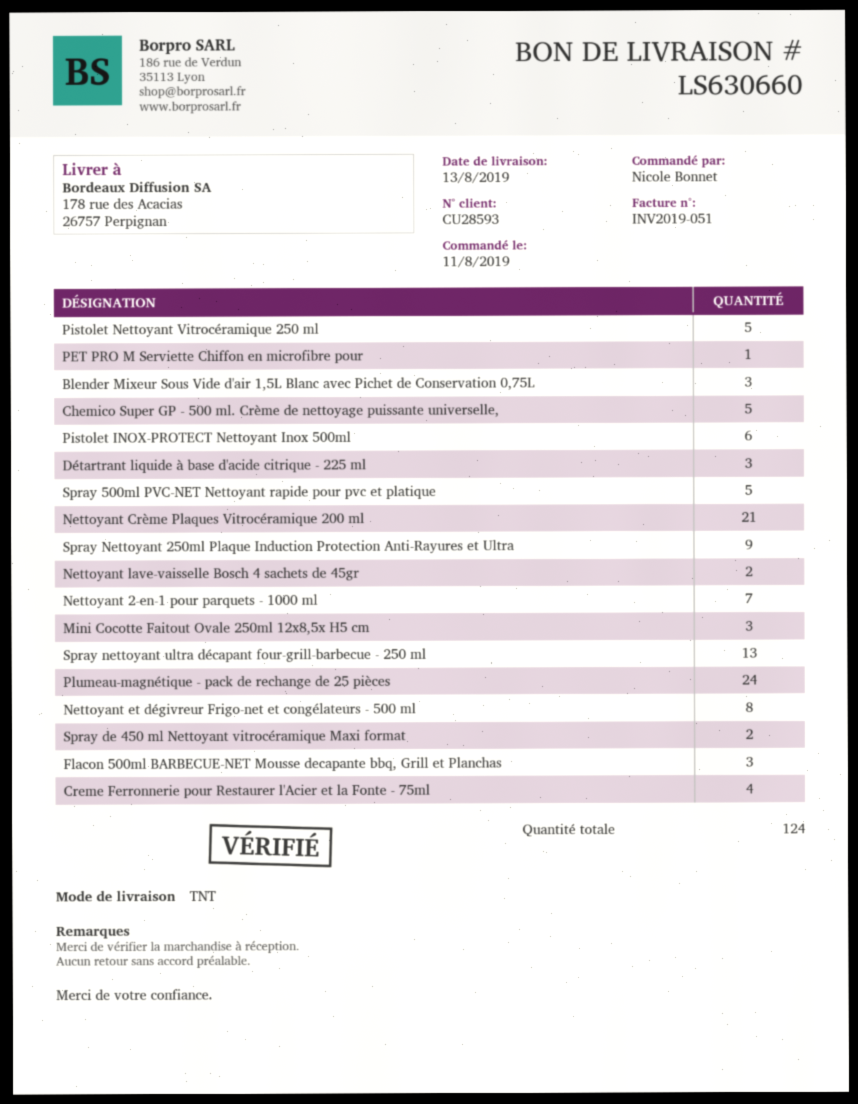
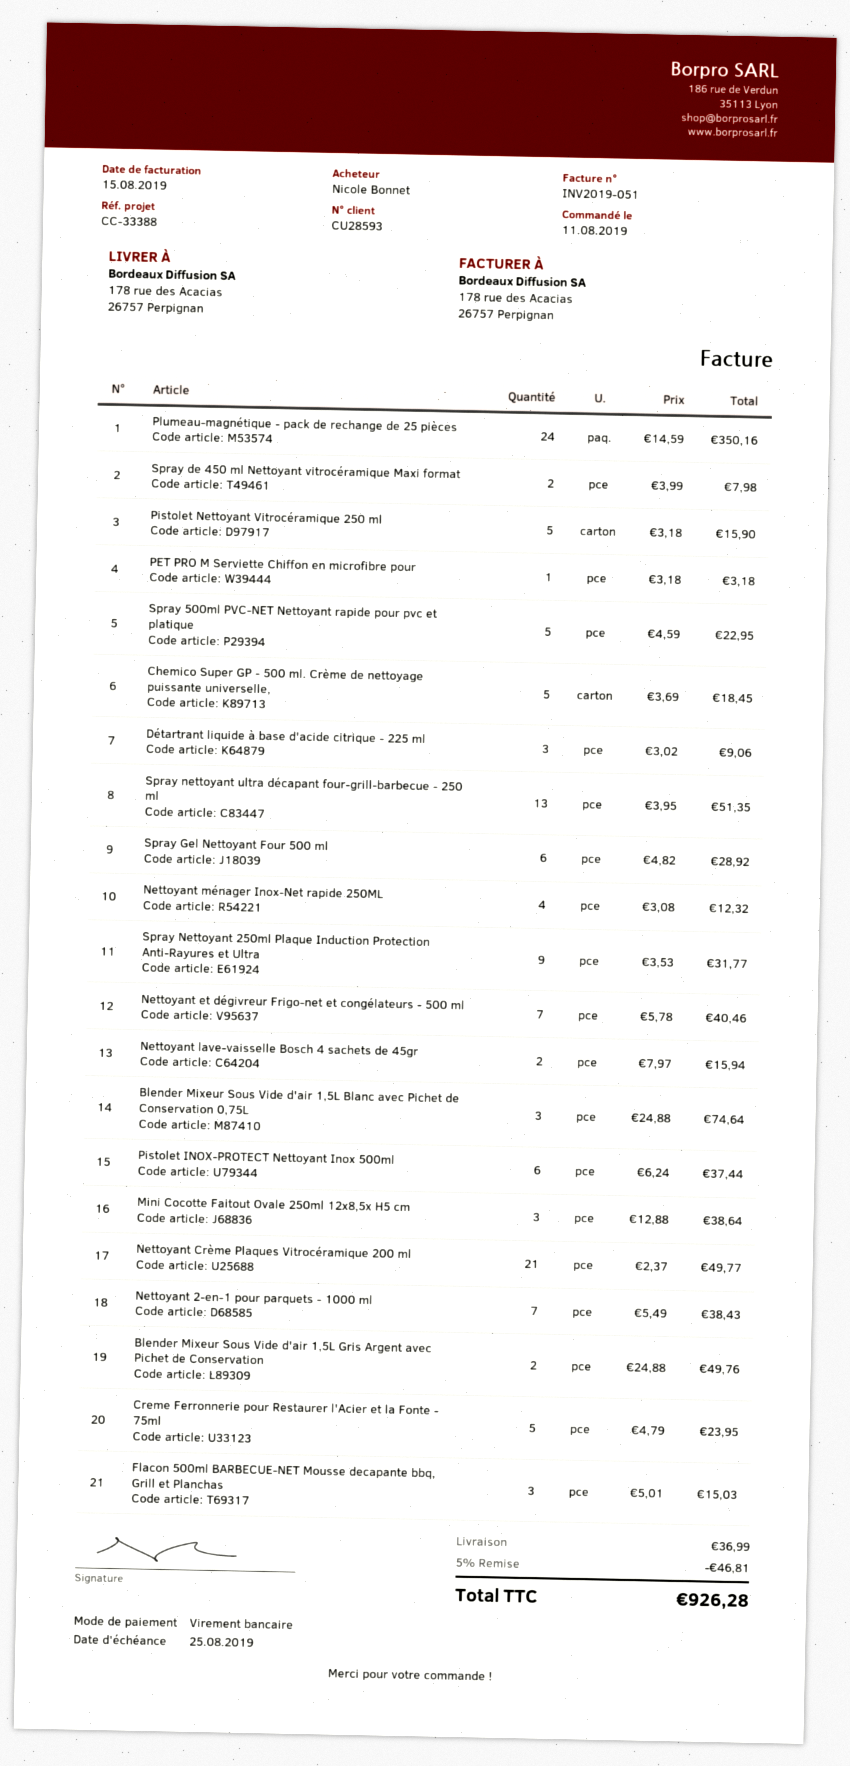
Nettoyant et dégivreur Frigo-net et congélateurs - 500 ml: 8 -> 7
Creme Ferronnerie pour Restaurer l'Acier et la Fonte - 75ml: 4 -> 5
Spray Gel Nettoyant Four 500 ml: none -> 6
Nettoyant ménager Inox-Net rapide 250ML: none -> 4
Blender Mixeur Sous Vide d'air 1,5L Gris Argent avec Pichet de Conservation: none -> 2

